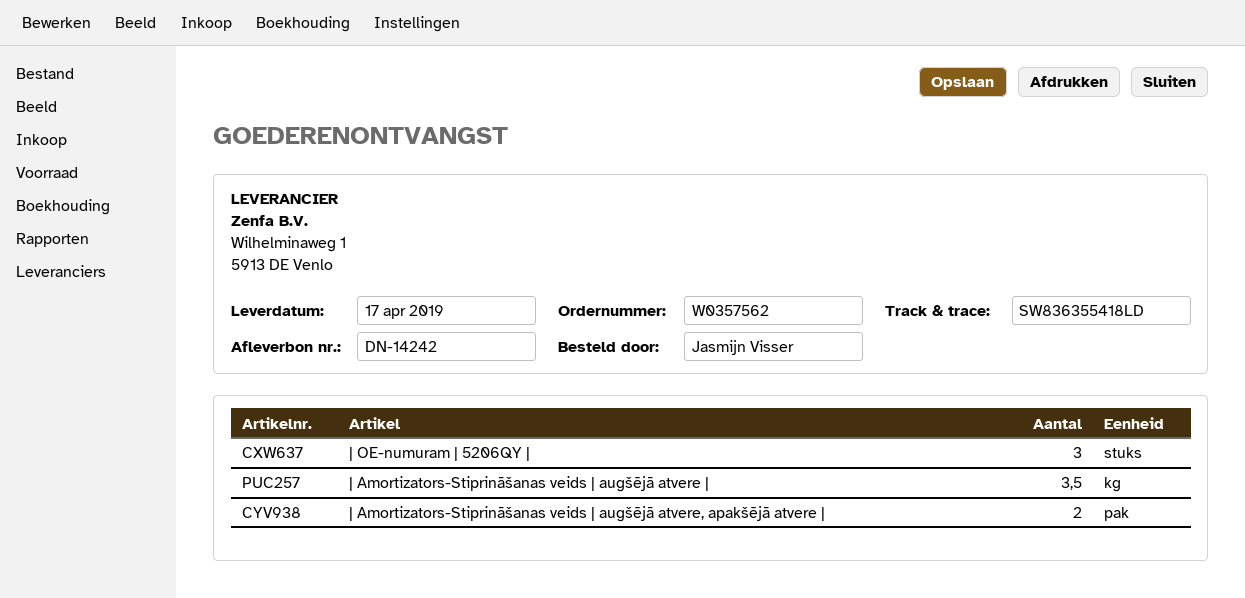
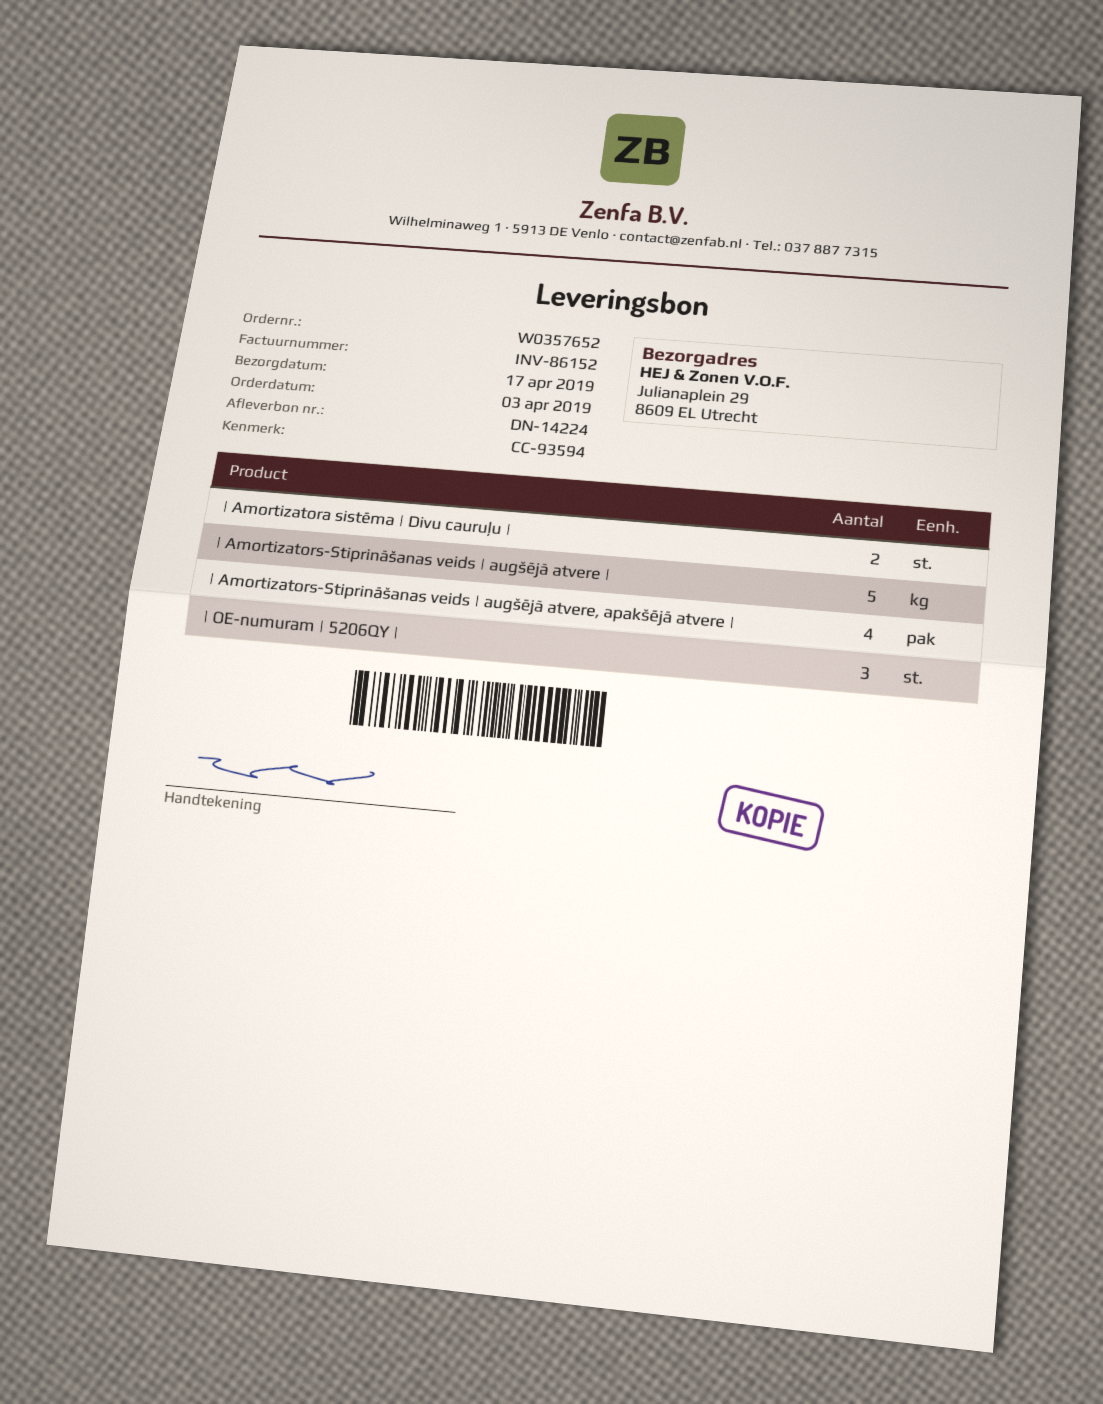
order number: W0357562 -> W0357652
delivery note number: DN-14242 -> DN-14224
| Amortizators-Stiprināšanas veids | augšējā atvere |: 3.5 -> 5
| Amortizators-Stiprināšanas veids | augšējā atvere, apakšējā atvere |: 2 -> 4
| Amortizatora sistēma | Divu cauruļu |: none -> 2

